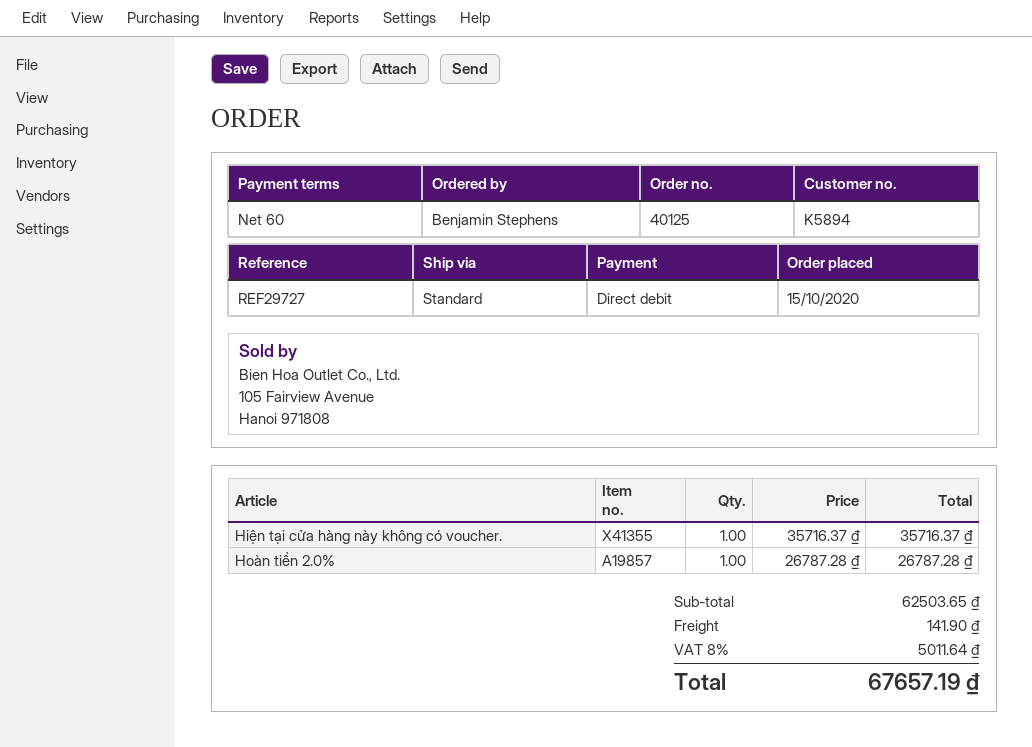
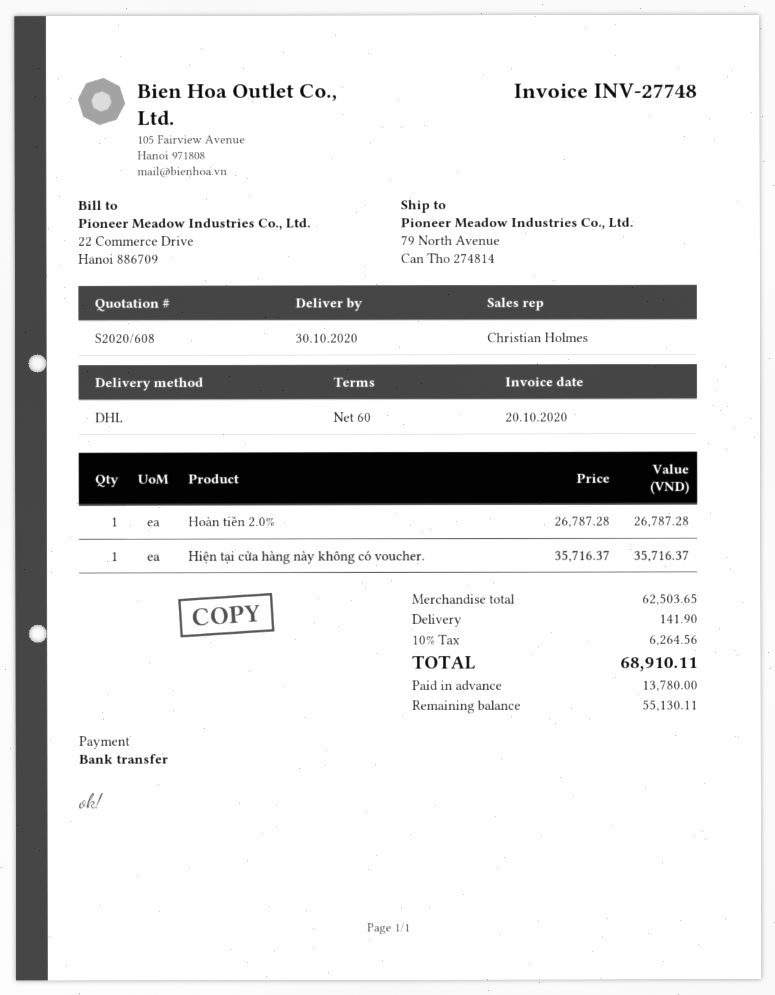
payment method: direct debit -> bank transfer
shipping method: standard -> DHL
tax: 8% = 5011.64 -> 10% = 6264.56
total: 67657.19 -> 68910.11

